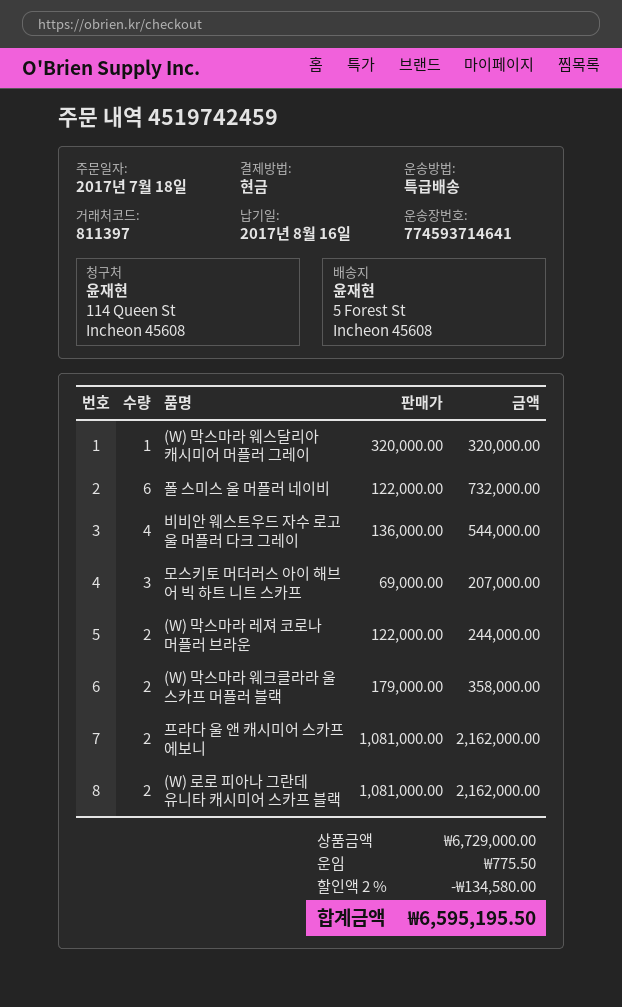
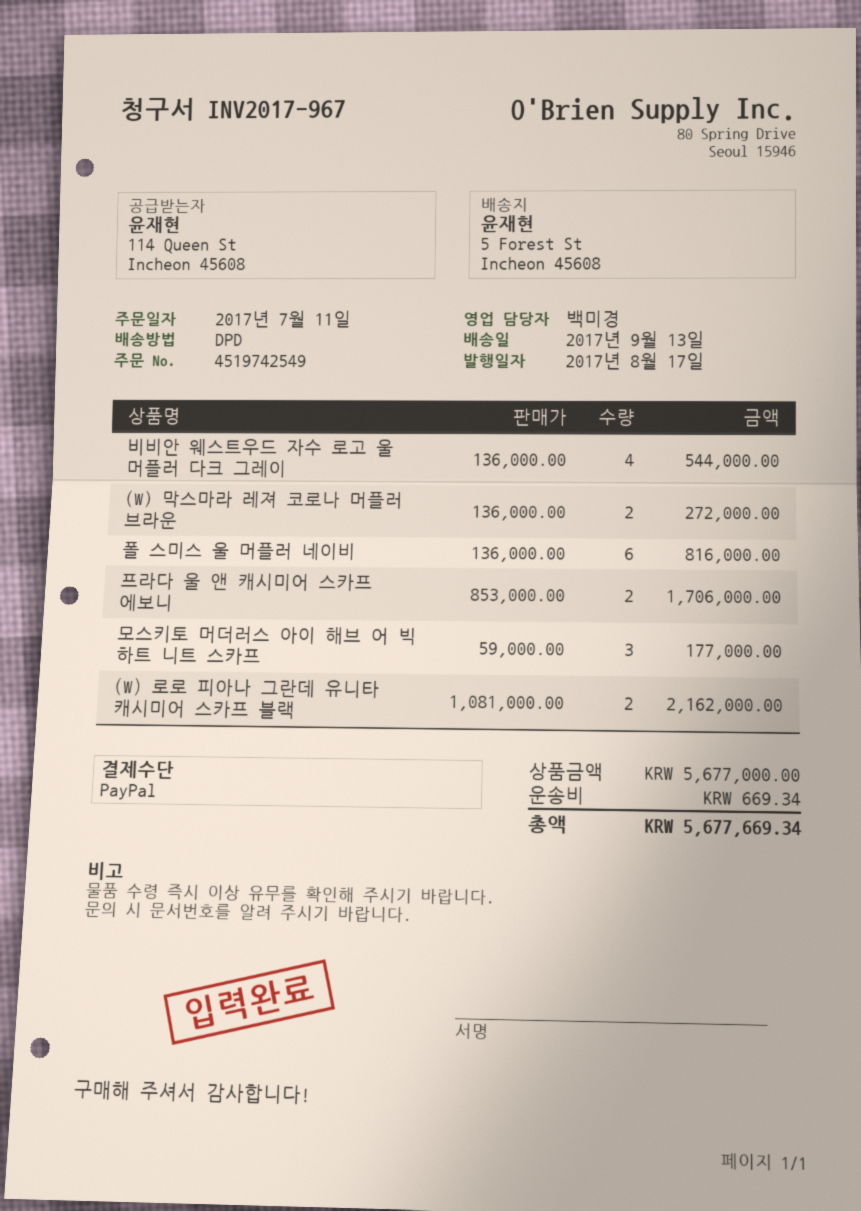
order number: 4519742459 -> 4519742549
order date: 2017-07-18 -> 2017-07-11
delivery date: 2017-08-16 -> 2017-09-13
payment method: cash -> PayPal
shipping method: express -> DPD
(W) 막스마라 웨스달리아 캐시미어 머플러 그레이: 1 x 320000.00 = 320000.00 -> none
폴 스미스 울 머플러 네이비: 6 x 122000.00 = 732000.00 -> 6 x 136000.00 = 816000.00
모스키토 머더러스 아이 해브 어 빅 하트 니트 스카프: 3 x 69000.00 = 207000.00 -> 3 x 59000.00 = 177000.00
(W) 막스마라 레져 코로나 머플러 브라운: 2 x 122000.00 = 244000.00 -> 2 x 136000.00 = 272000.00
(W) 막스마라 웨크클라라 울 스카프 머플러 블랙: 2 x 179000.00 = 358000.00 -> none
프라다 울 앤 캐시미어 스카프 에보니: 2 x 1081000.00 = 2162000.00 -> 2 x 853000.00 = 1706000.00
subtotal: 6729000.00 -> 5677000.00
discount: 2% = 134580.00 -> none
shipping: 775.50 -> 669.34
total: 6595195.50 -> 5677669.34

